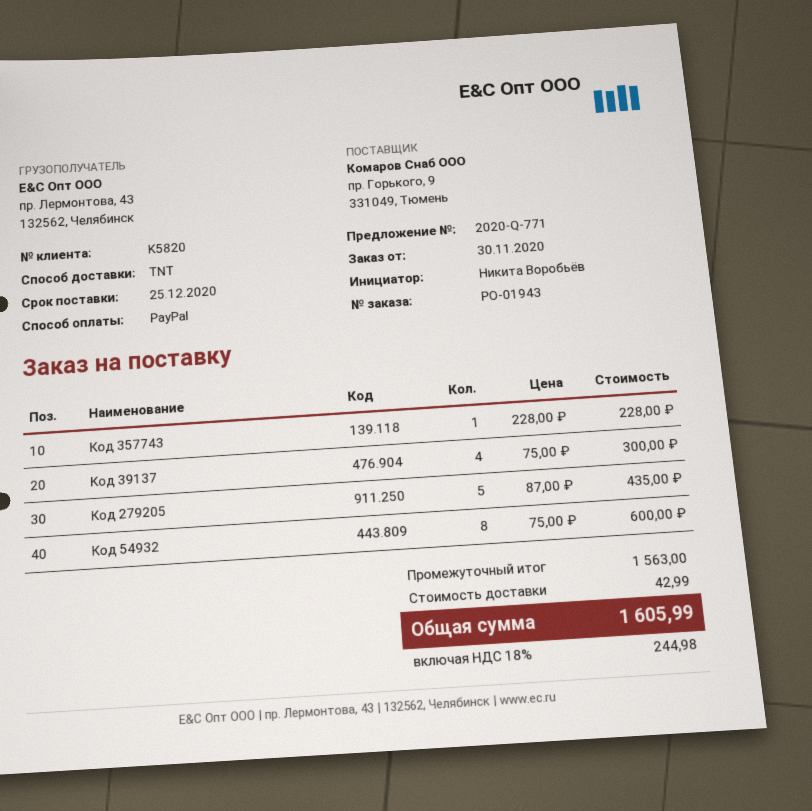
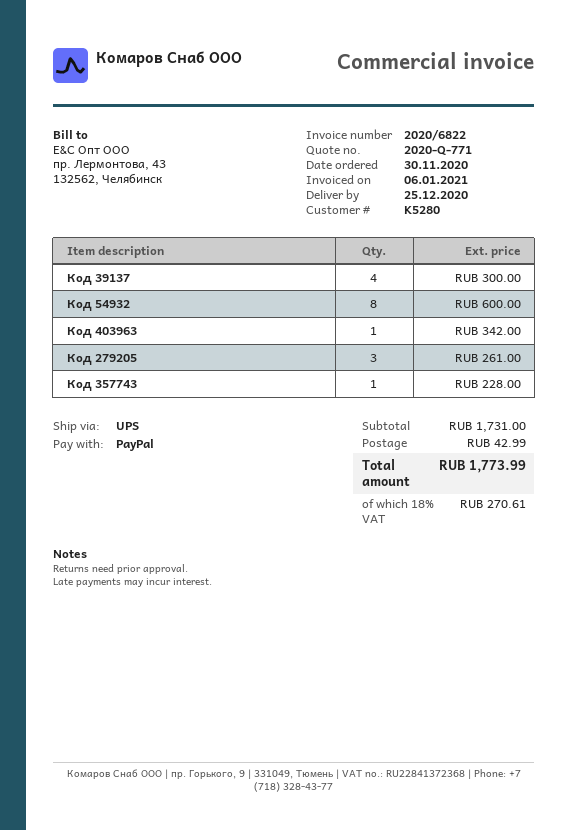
customer number: K5820 -> K5280
shipping method: TNT -> UPS
Код 279205: 5 for 435.00 -> 3 for 261.00
Код 403963: none -> 1 for 342.00
subtotal: 1563.00 -> 1731.00
tax: 18% = 244.98 -> 18% = 270.61
total: 1605.99 -> 1773.99

